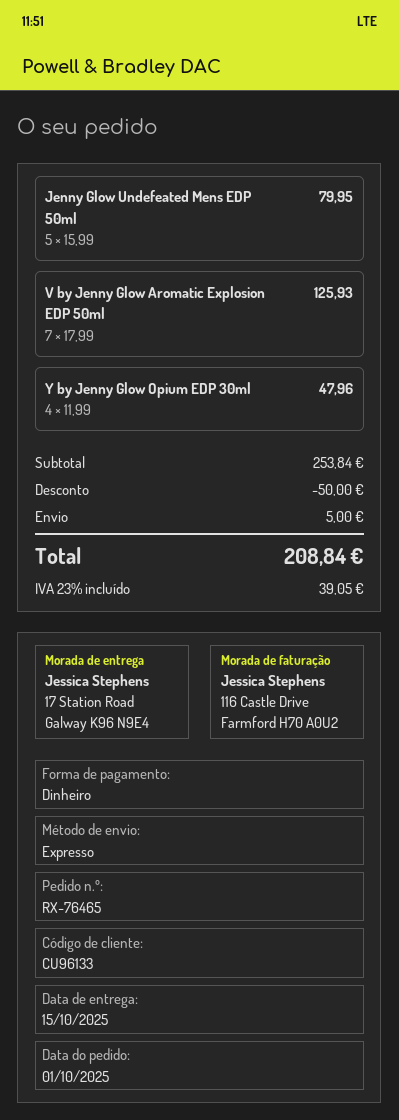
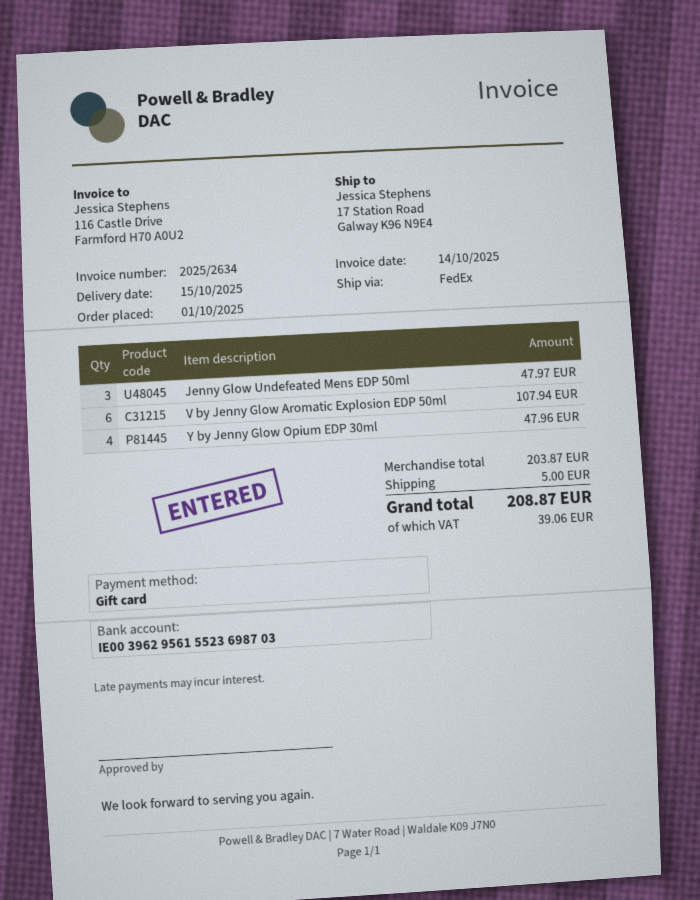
payment method: cash -> gift card
shipping method: express -> FedEx
Jenny Glow Undefeated Mens EDP 50ml: 5 for 79.95 -> 3 for 47.97
V by Jenny Glow Aromatic Explosion EDP 50ml: 7 for 125.93 -> 6 for 107.94
subtotal: 253.84 -> 203.87
discount: 50.00 -> none
tax: 39.05 -> 39.06
total: 208.84 -> 208.87

